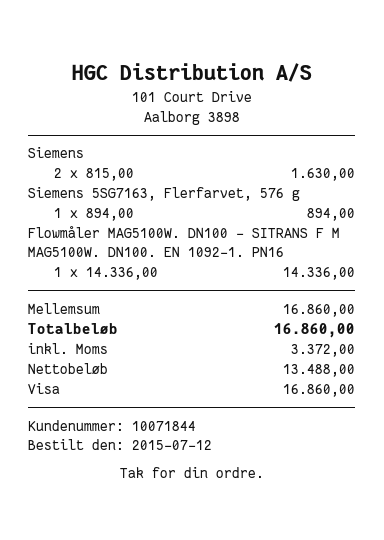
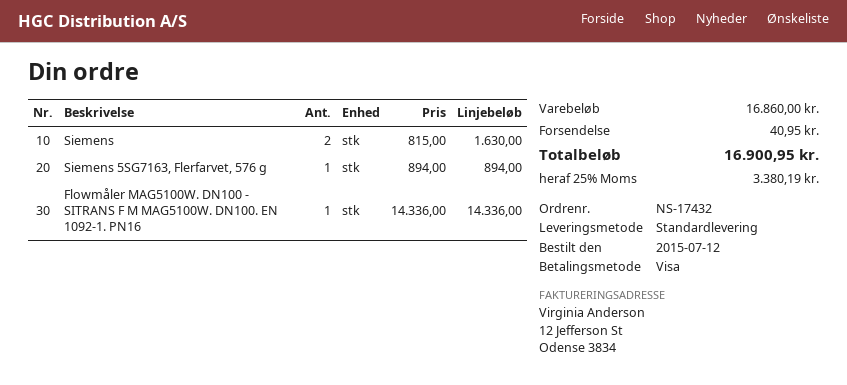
shipping: none -> 40.95
tax: 3372.00 -> 3380.19
total: 16860.00 -> 16900.95

